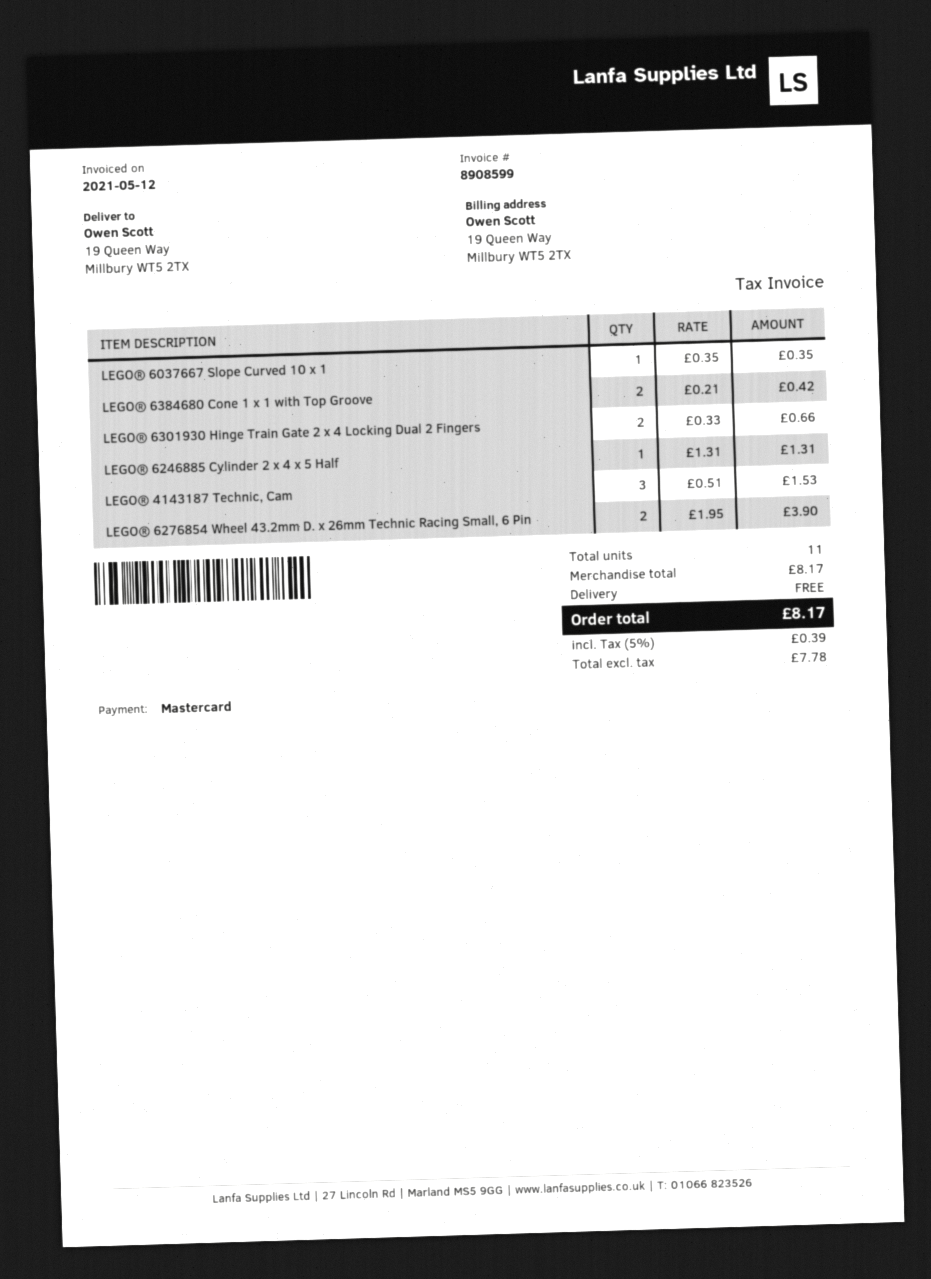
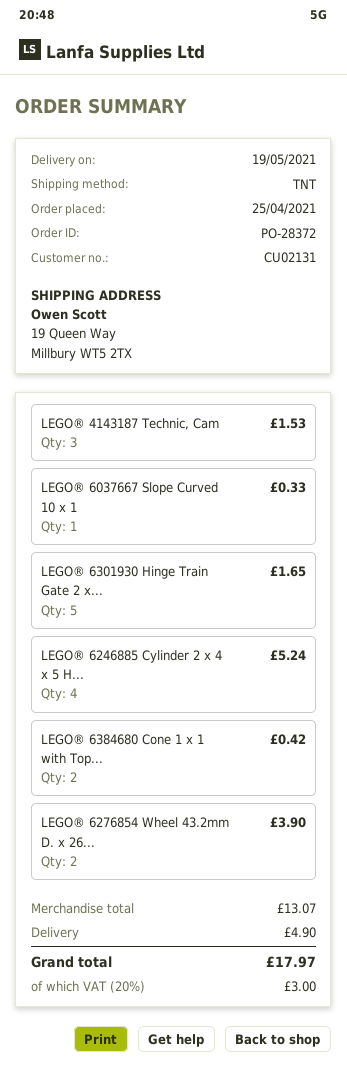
LEGO® 6037667 Slope Curved 10 x 1: 1 for 0.35 -> 1 for 0.33
LEGO® 6301930 Hinge Train Gate 2 x 4 Locking Dual 2 Fingers: 2 for 0.66 -> 5 for 1.65
LEGO® 6246885 Cylinder 2 x 4 x 5 Half: 1 for 1.31 -> 4 for 5.24
subtotal: 8.17 -> 13.07
shipping: 0.00 -> 4.90
tax: 5% = 0.39 -> 20% = 3.00
total: 8.17 -> 17.97

